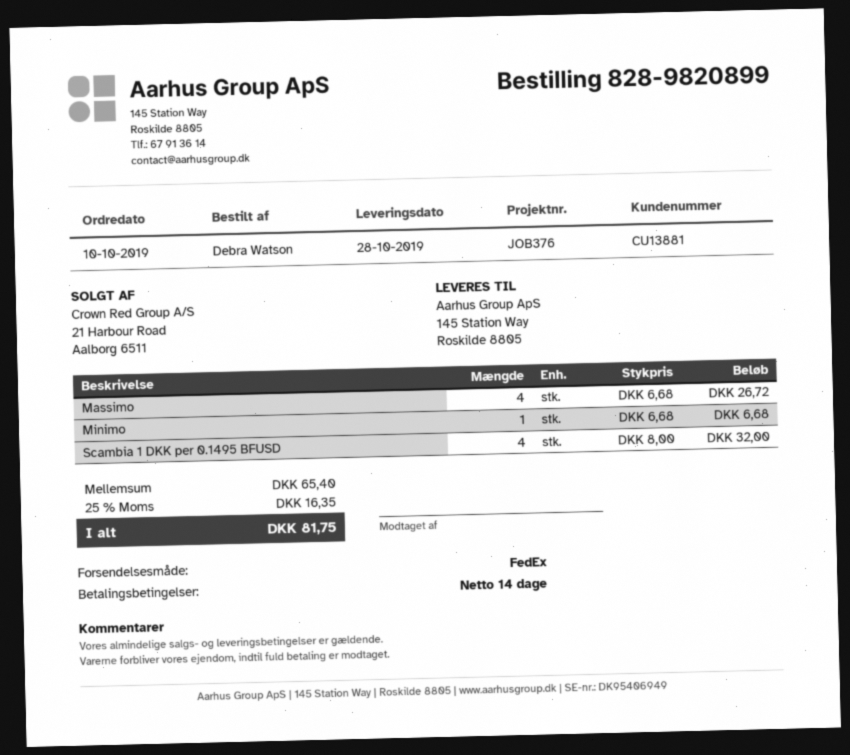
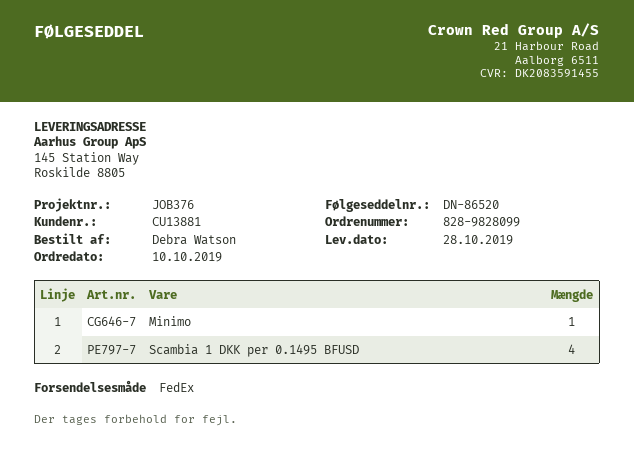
order number: 828-9820899 -> 828-9828099
Massimo: 4 -> none

